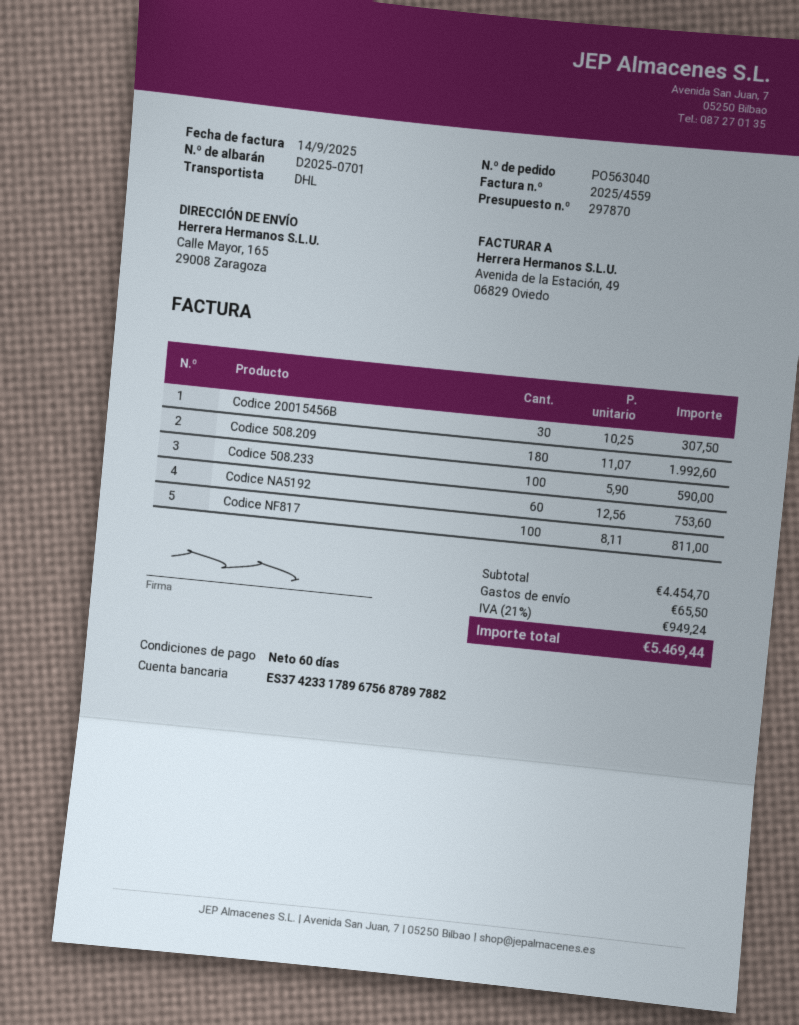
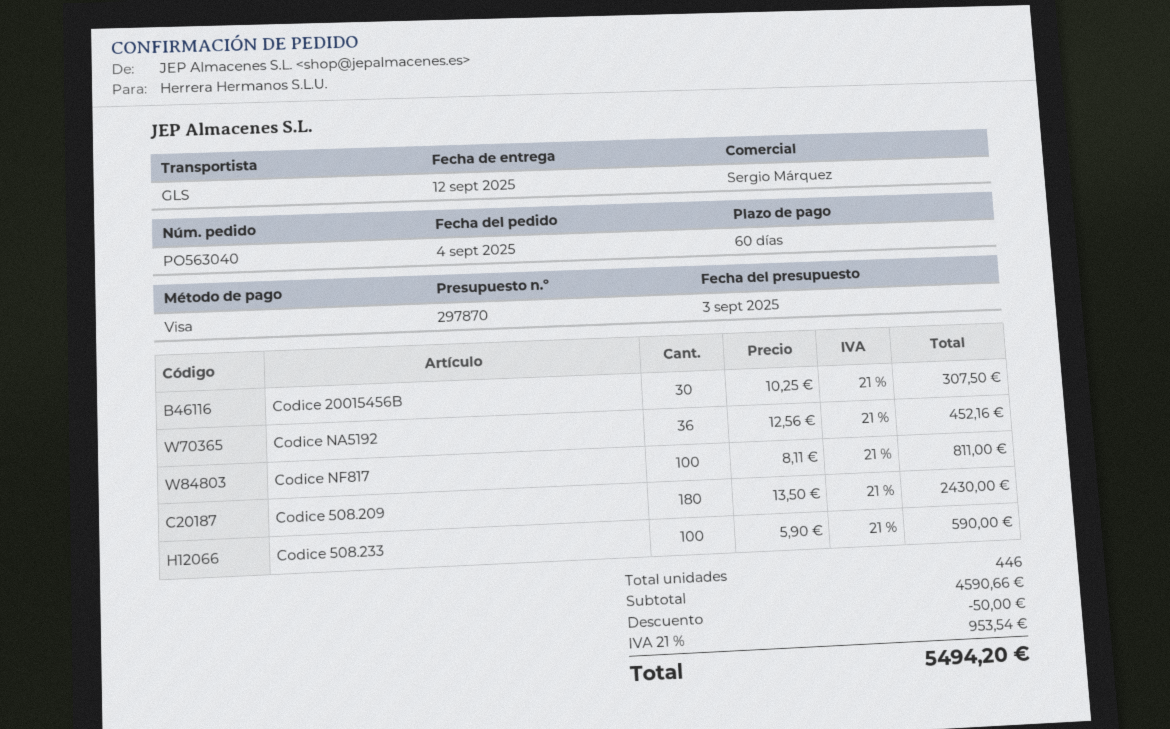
shipping method: DHL -> GLS
Codice 508.209: 180 x 11.07 = 1992.60 -> 180 x 13.50 = 2430.00
Codice NA5192: 60 x 12.56 = 753.60 -> 36 x 12.56 = 452.16
subtotal: 4454.70 -> 4590.66
discount: none -> 50.00
shipping: 65.50 -> none
tax: 21% = 949.24 -> 21% = 953.54
total: 5469.44 -> 5494.20

